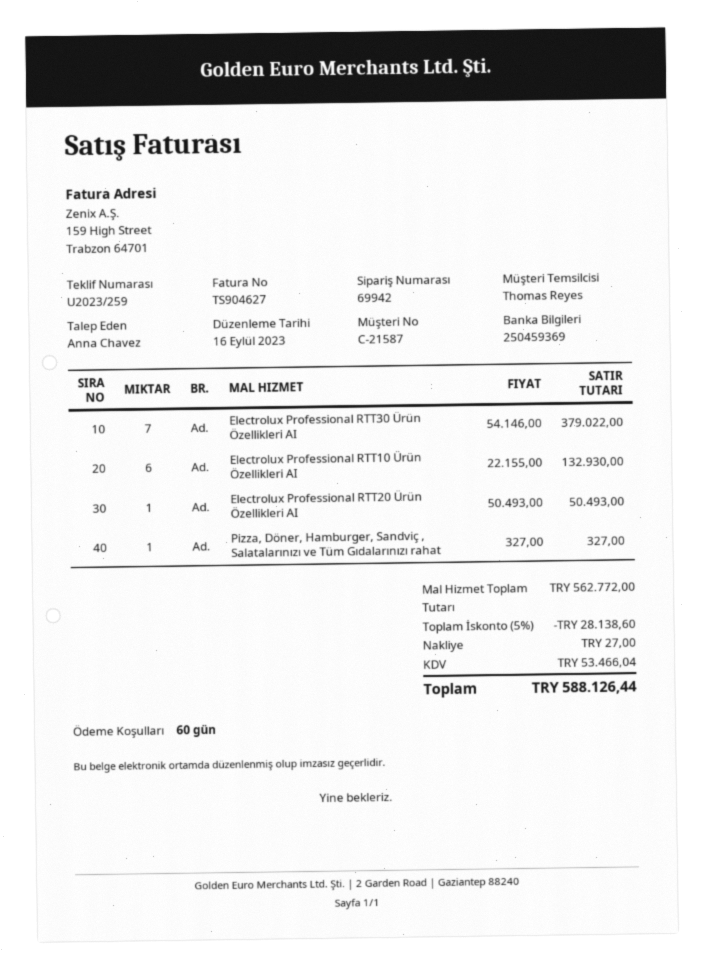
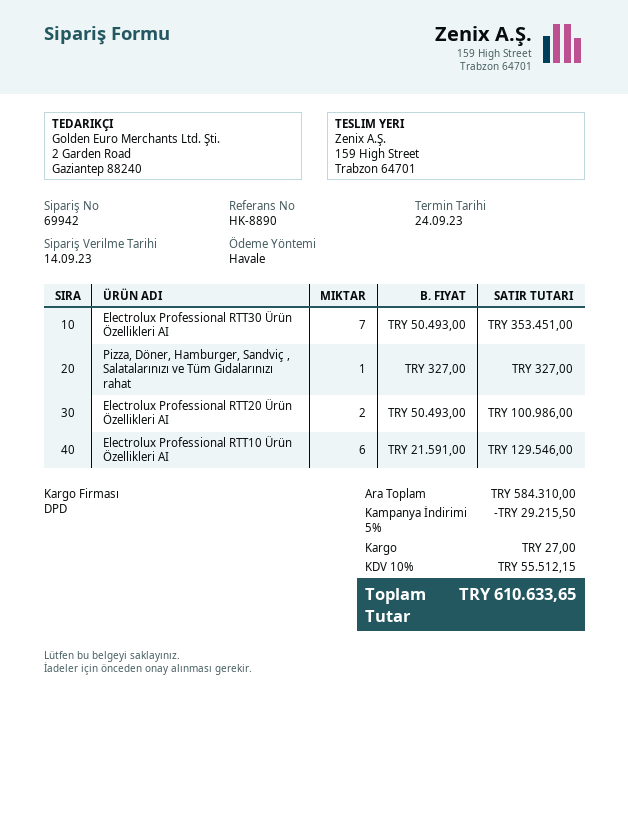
Electrolux Professional RTT30 Ürün Özellikleri AI: 7 x 54146.00 = 379022.00 -> 7 x 50493.00 = 353451.00
Electrolux Professional RTT10 Ürün Özellikleri AI: 6 x 22155.00 = 132930.00 -> 6 x 21591.00 = 129546.00
Electrolux Professional RTT20 Ürün Özellikleri AI: 1 x 50493.00 = 50493.00 -> 2 x 50493.00 = 100986.00
subtotal: 562772.00 -> 584310.00
discount: 5% = 28138.60 -> 5% = 29215.50
tax: 53466.04 -> 55512.15
total: 588126.44 -> 610633.65

